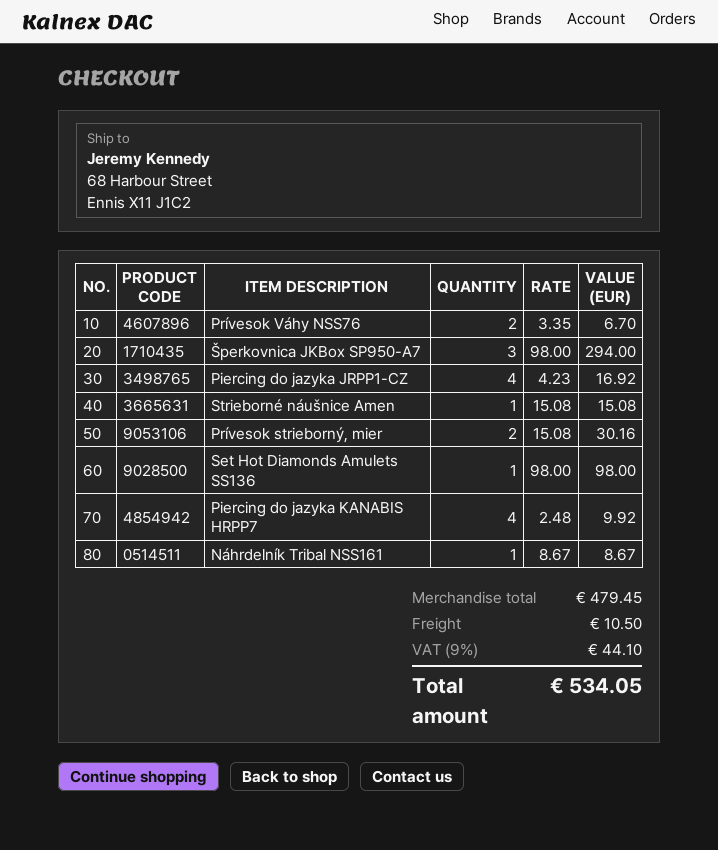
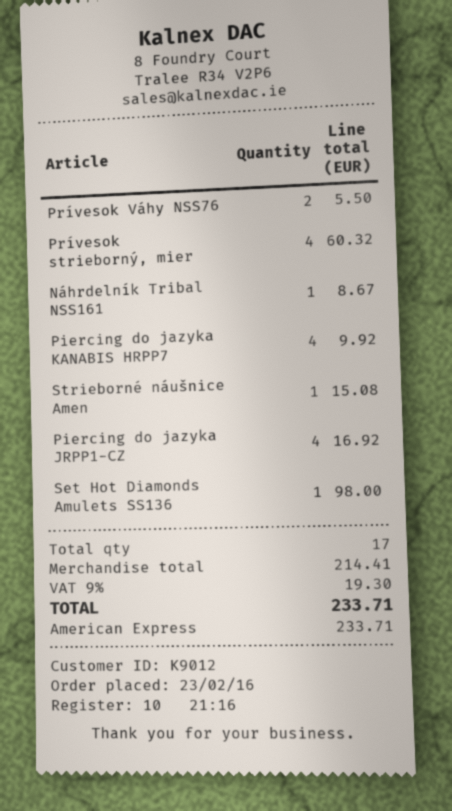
Prívesok Váhy NSS76: 2 for 6.70 -> 2 for 5.50
Šperkovnica JKBox SP950-A7: 3 for 294.00 -> none
Prívesok strieborný, mier: 2 for 30.16 -> 4 for 60.32
subtotal: 479.45 -> 214.41
shipping: 10.50 -> none
tax: 9% = 44.10 -> 9% = 19.30
total: 534.05 -> 233.71

